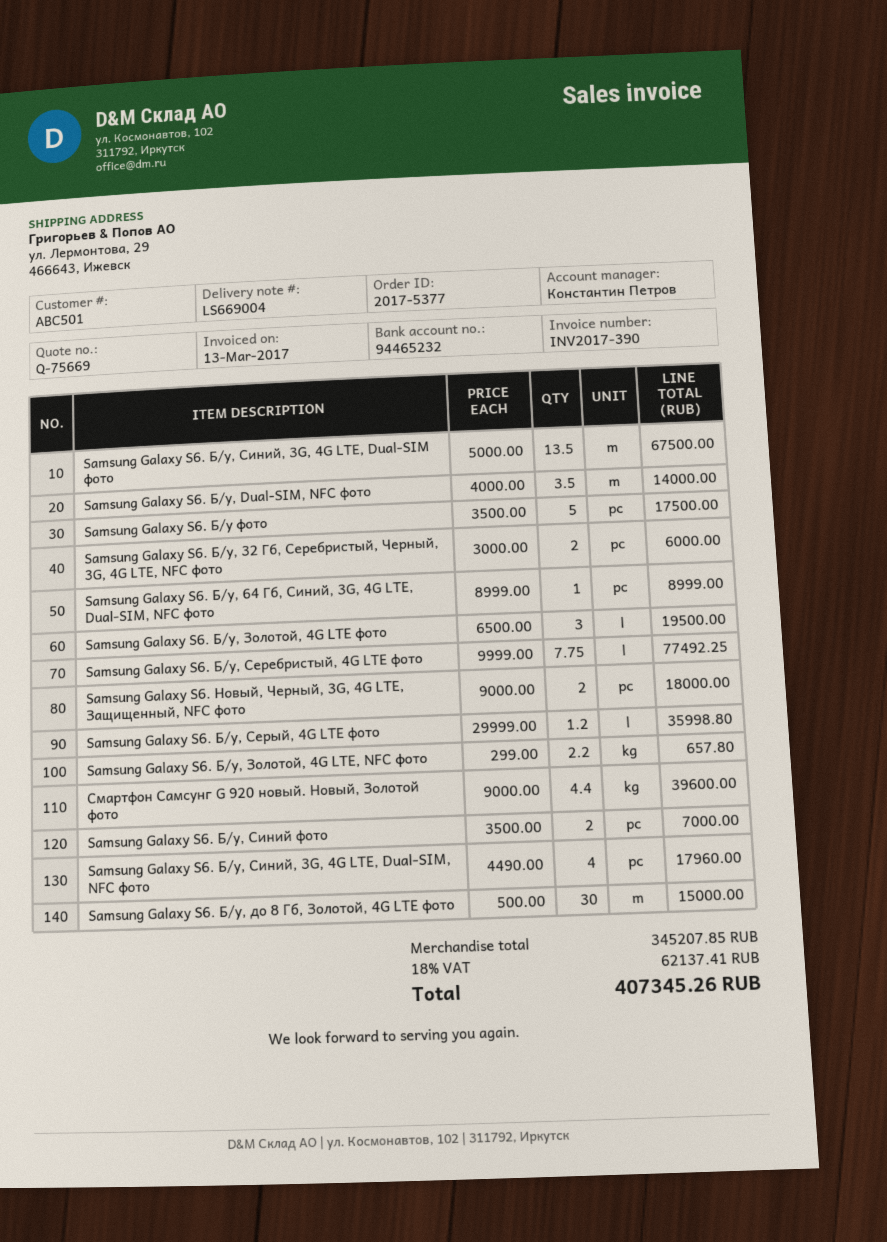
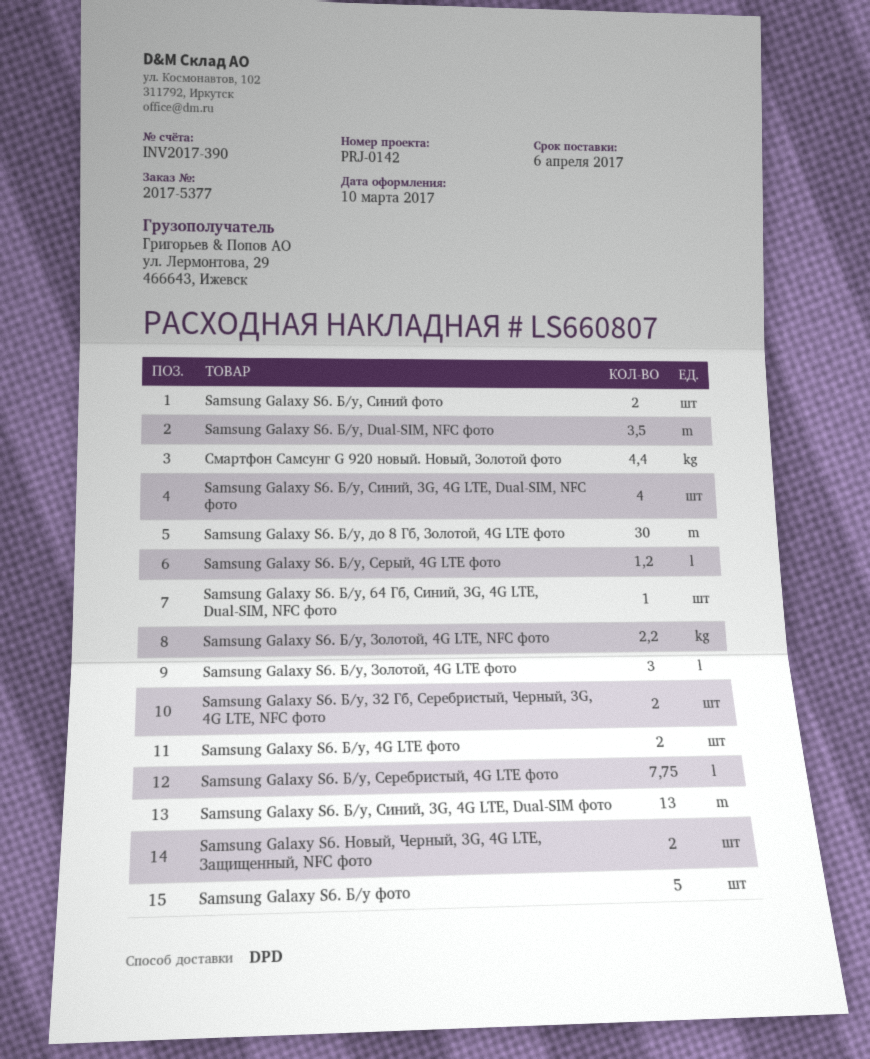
delivery note number: LS669004 -> LS660807
Samsung Galaxy S6. Б/у, Синий, 3G, 4G LTE, Dual-SIM фото: 13.5 -> 13
Samsung Galaxy S6. Б/у, 4G LTE фото: none -> 2

